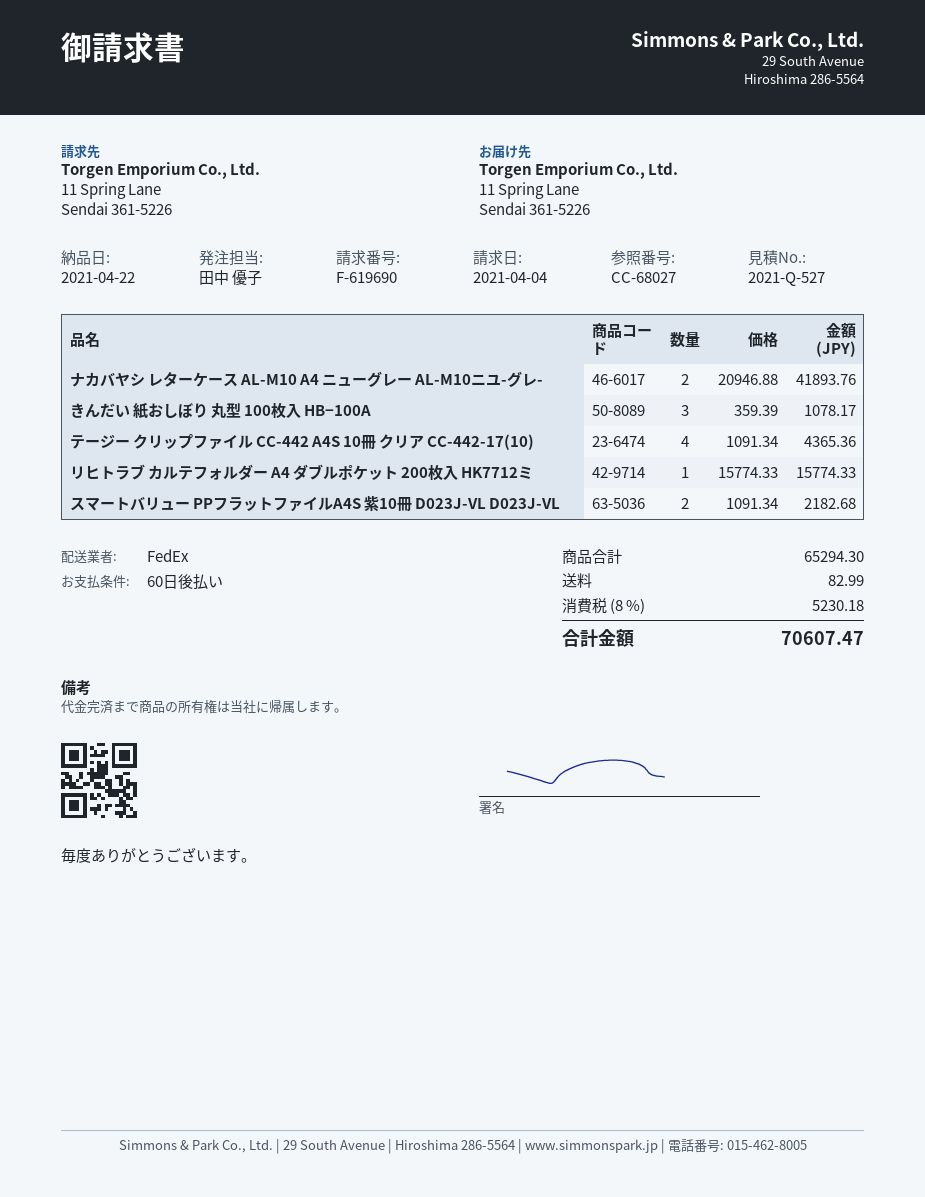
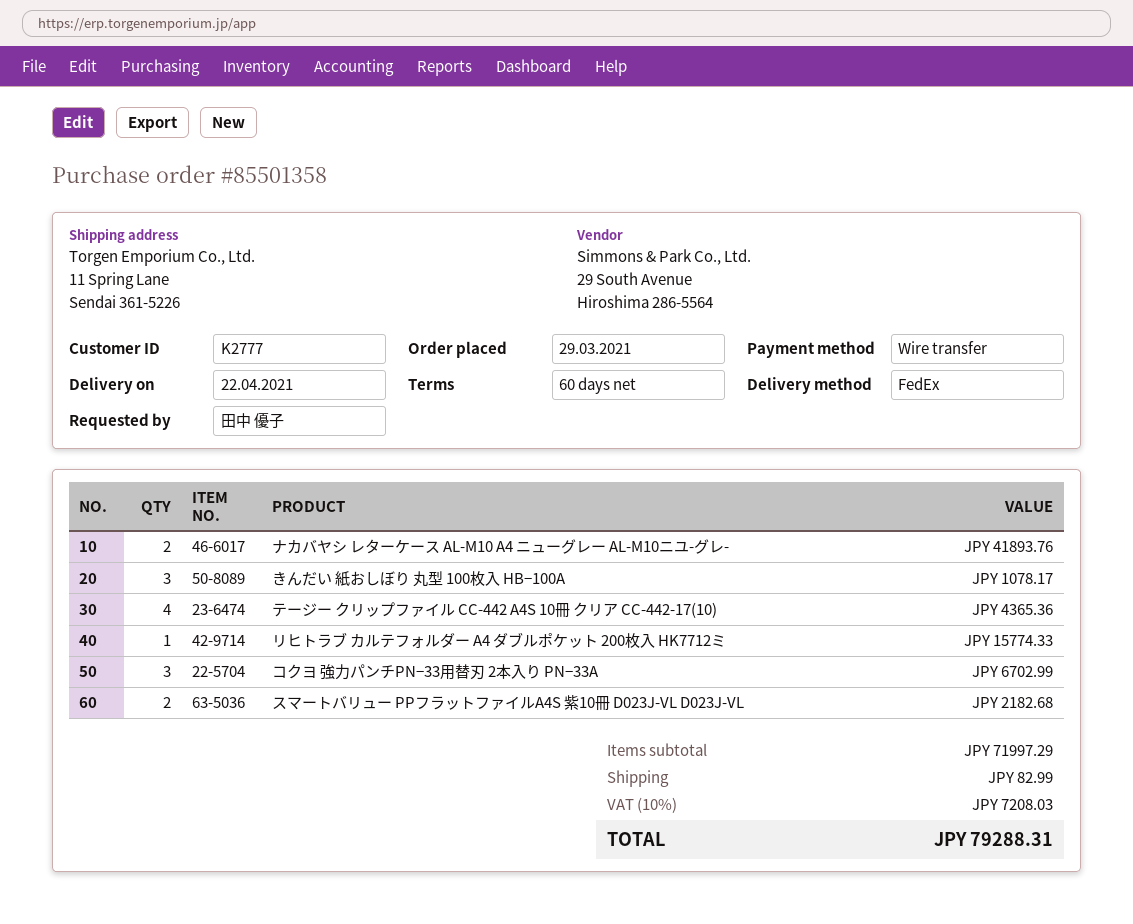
コクヨ 強力パンチPN−33用替刃 2本入り PN−33A: none -> 3 for 6702.99
subtotal: 65294.30 -> 71997.29
tax: 8% = 5230.18 -> 10% = 7208.03
total: 70607.47 -> 79288.31

